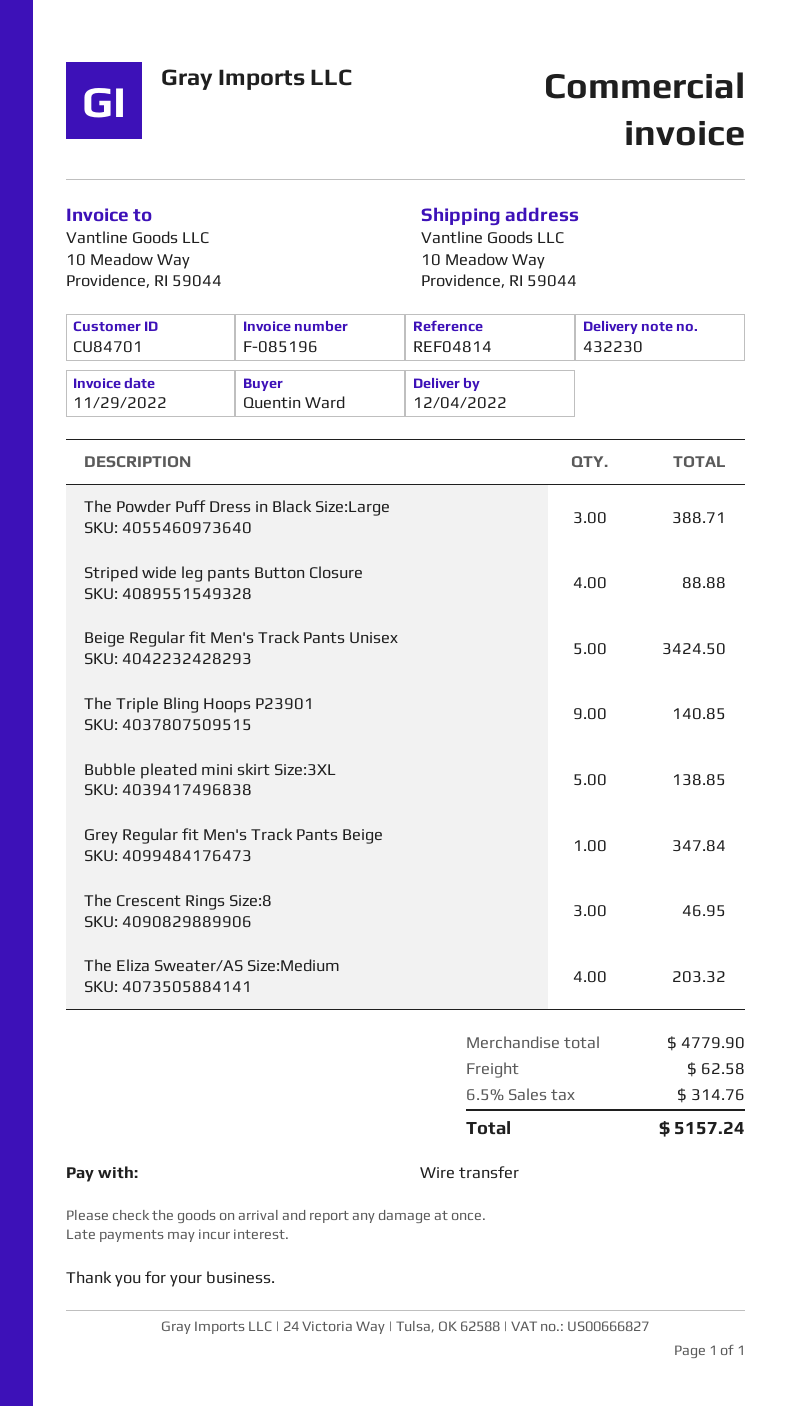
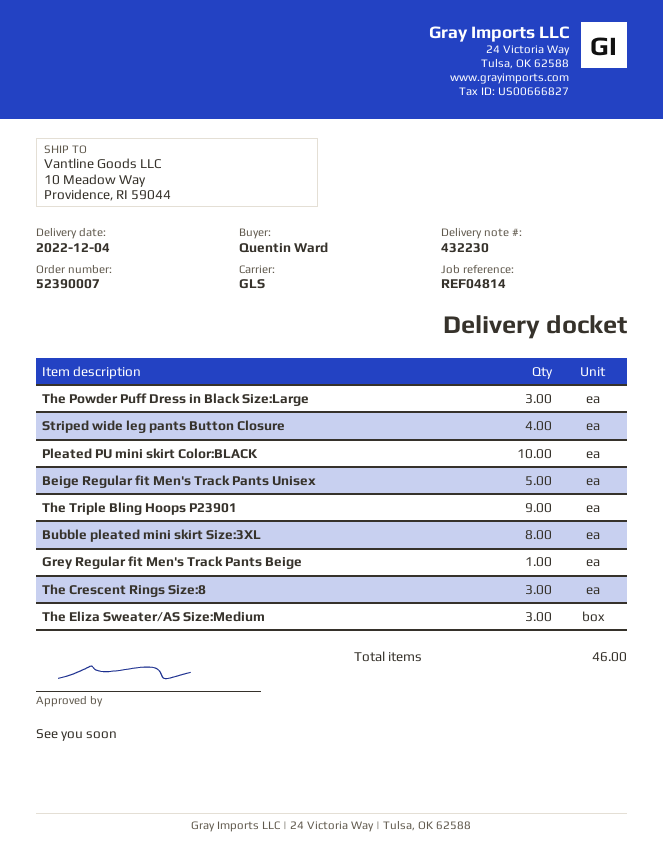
Bubble pleated mini skirt Size:3XL: 5 -> 8
The Eliza Sweater/AS Size:Medium: 4 -> 3
Pleated PU mini skirt Color:BLACK: none -> 10

